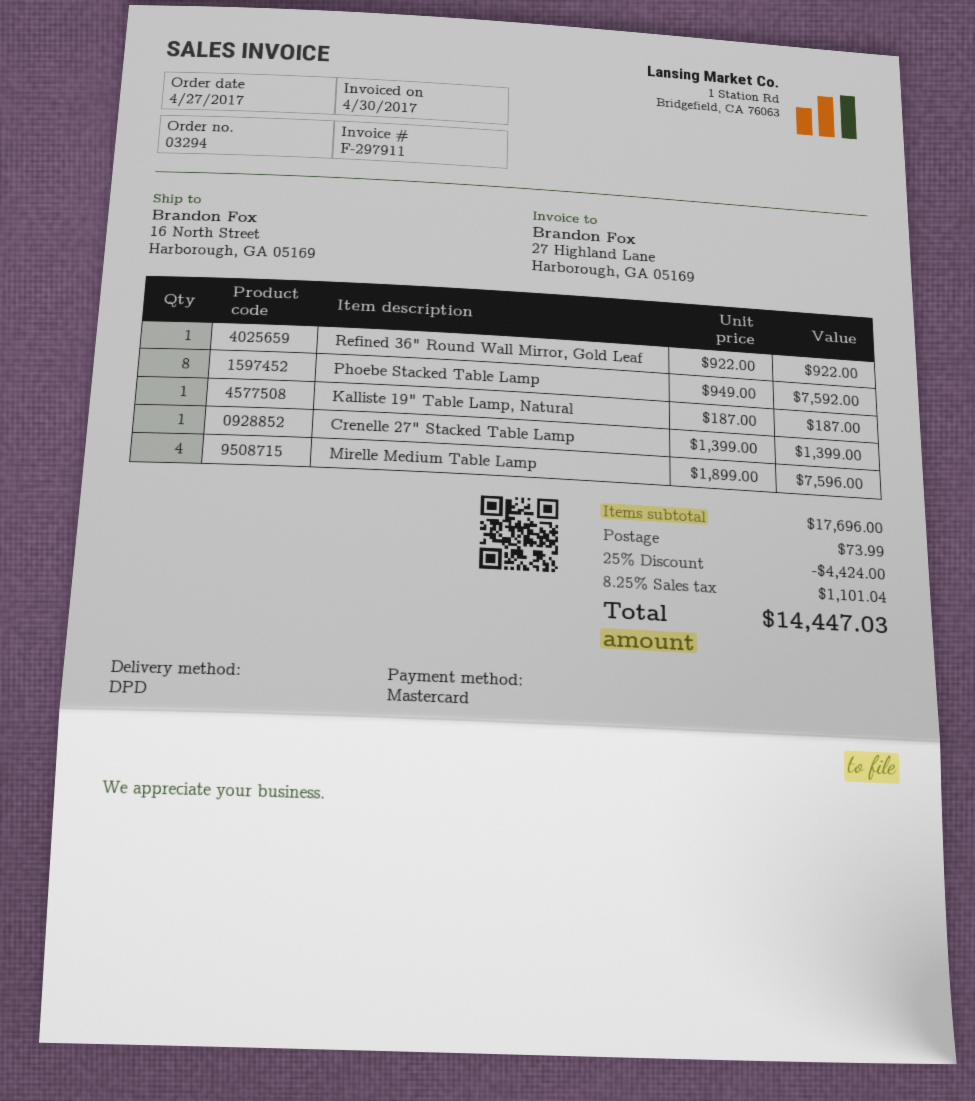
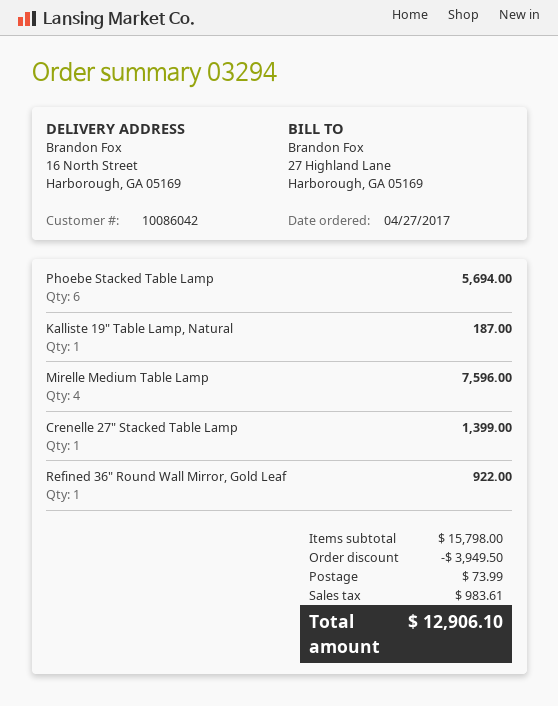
Phoebe Stacked Table Lamp: 8 for 7592.00 -> 6 for 5694.00
subtotal: 17696.00 -> 15798.00
discount: 4424.00 -> 3949.50
tax: 1101.04 -> 983.61
total: 14447.03 -> 12906.10

